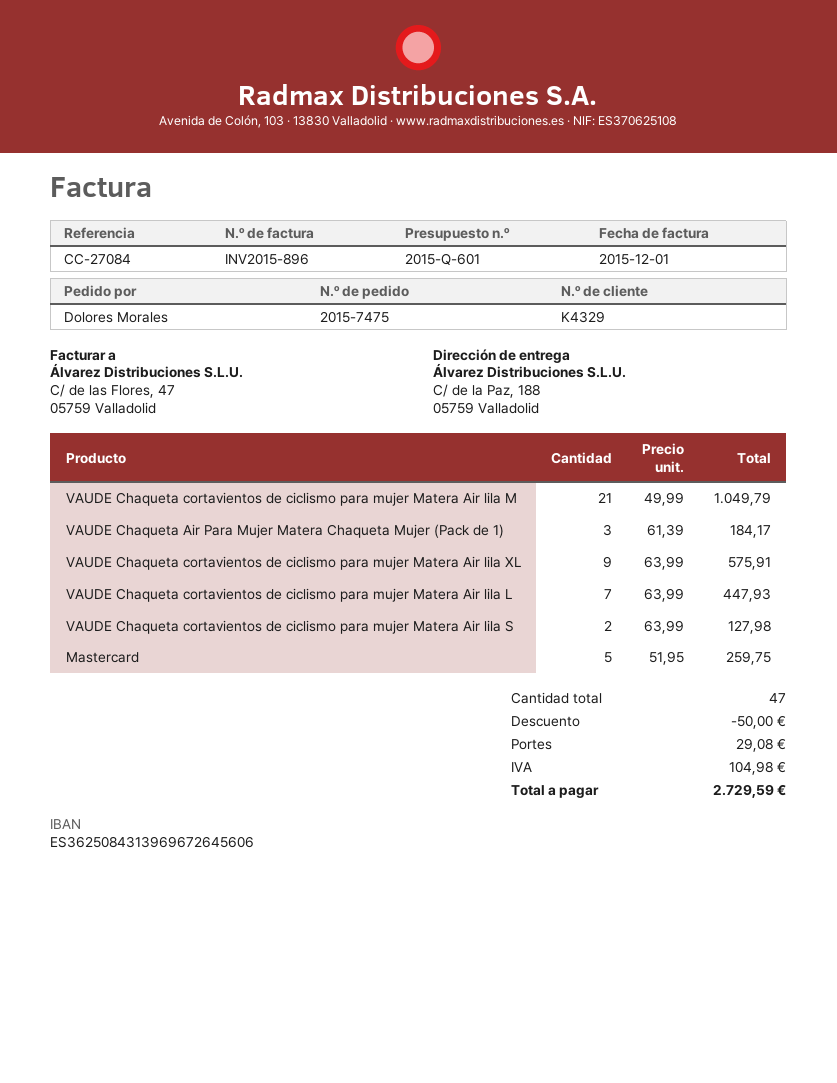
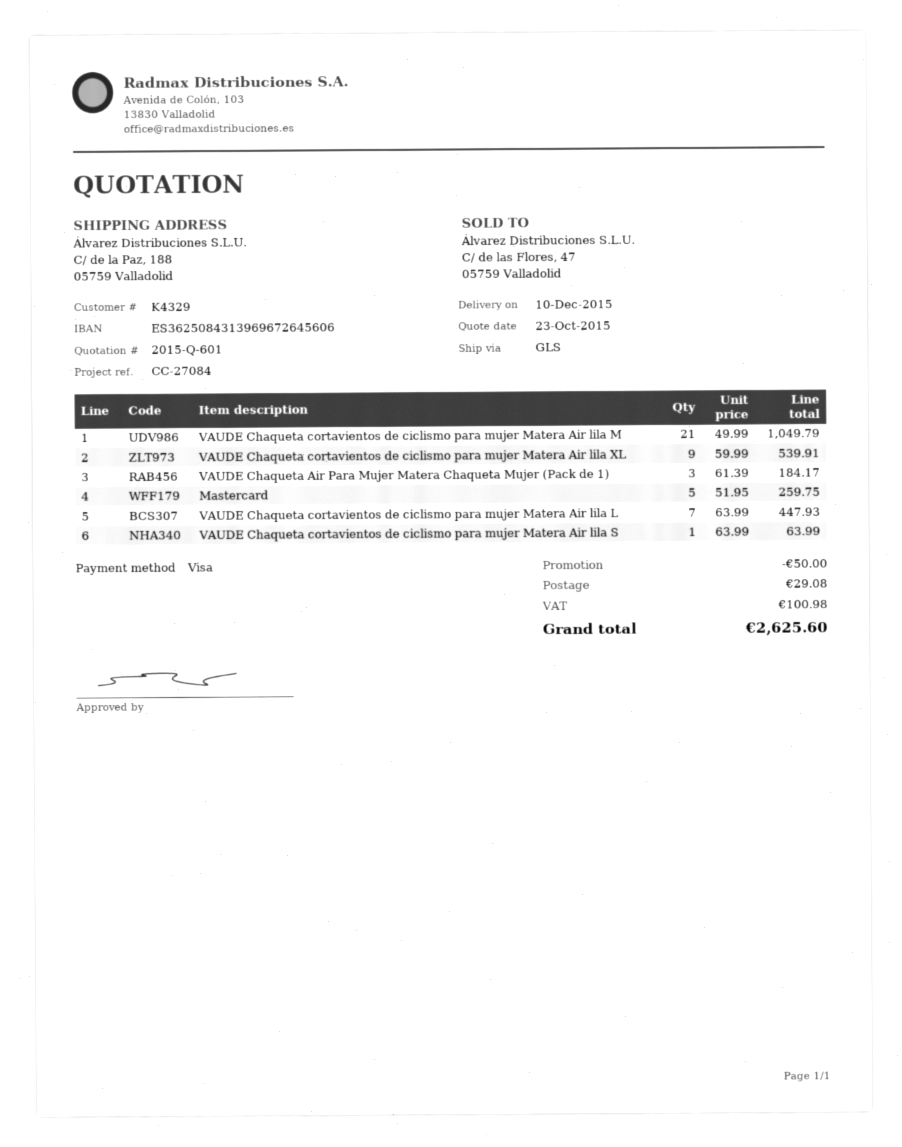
VAUDE Chaqueta cortavientos de ciclismo para mujer Matera Air lila XL: 9 x 63.99 = 575.91 -> 9 x 59.99 = 539.91
VAUDE Chaqueta cortavientos de ciclismo para mujer Matera Air lila S: 2 x 63.99 = 127.98 -> 1 x 63.99 = 63.99
tax: 104.98 -> 100.98
total: 2729.59 -> 2625.60

